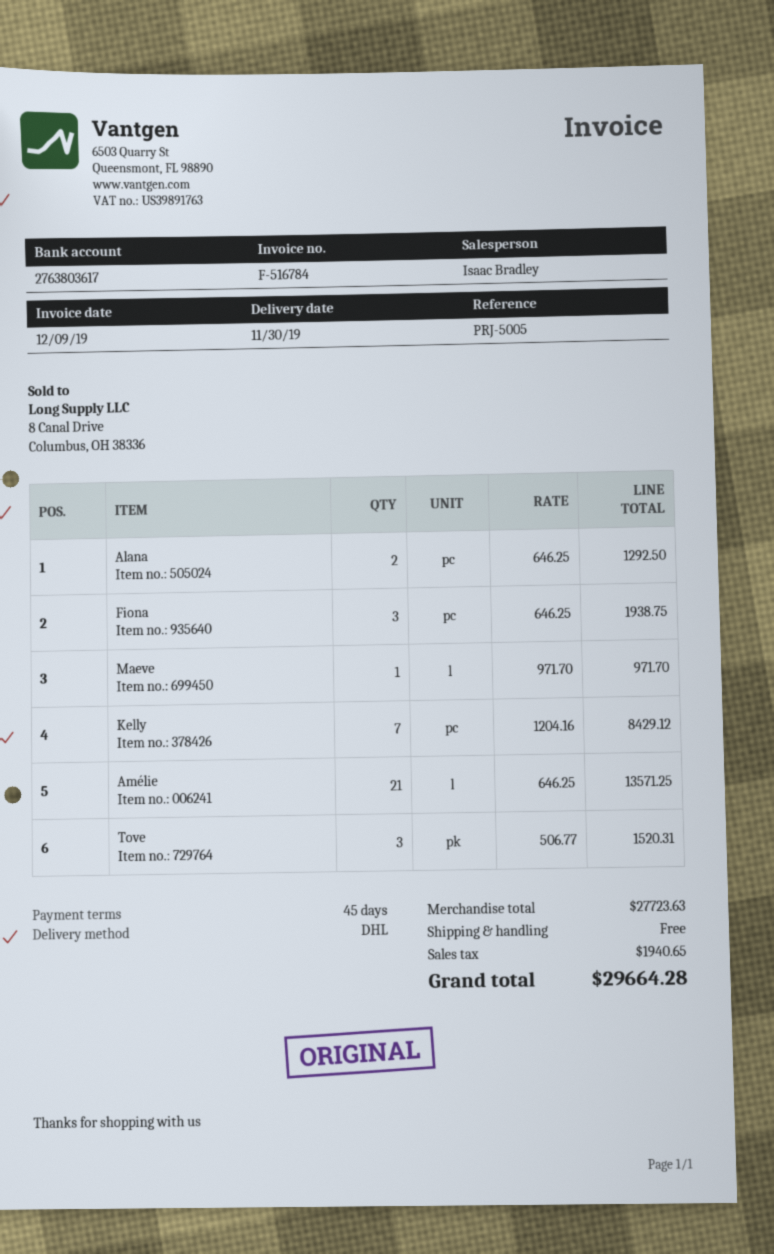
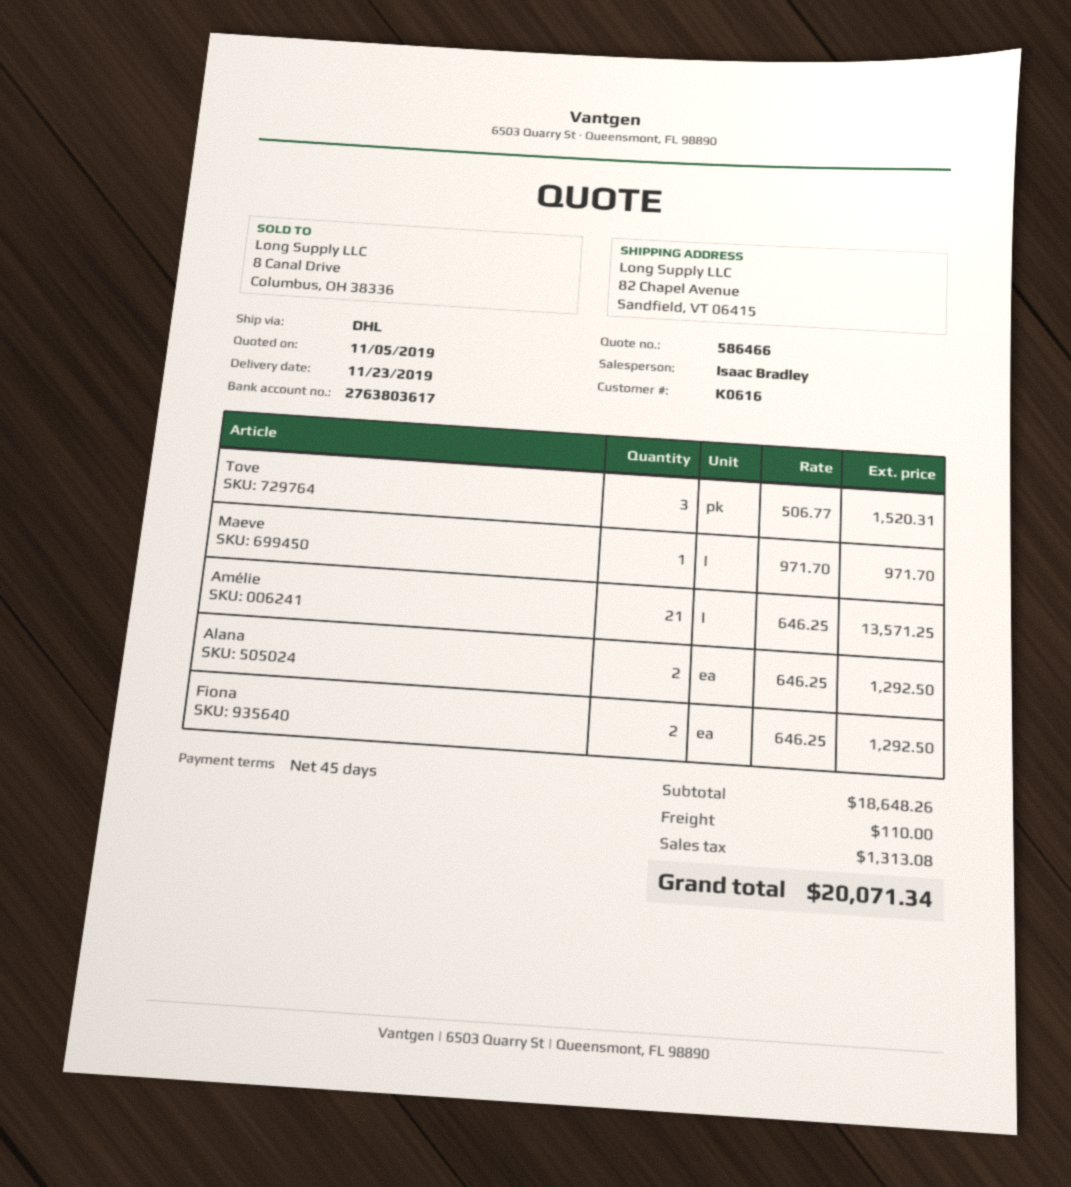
delivery date: 2019-11-30 -> 2019-11-23
Fiona: 3 x 646.25 = 1938.75 -> 2 x 646.25 = 1292.50
Kelly: 7 x 1204.16 = 8429.12 -> none
subtotal: 27723.63 -> 18648.26
shipping: 0.00 -> 110.00
tax: 1940.65 -> 1313.08
total: 29664.28 -> 20071.34

